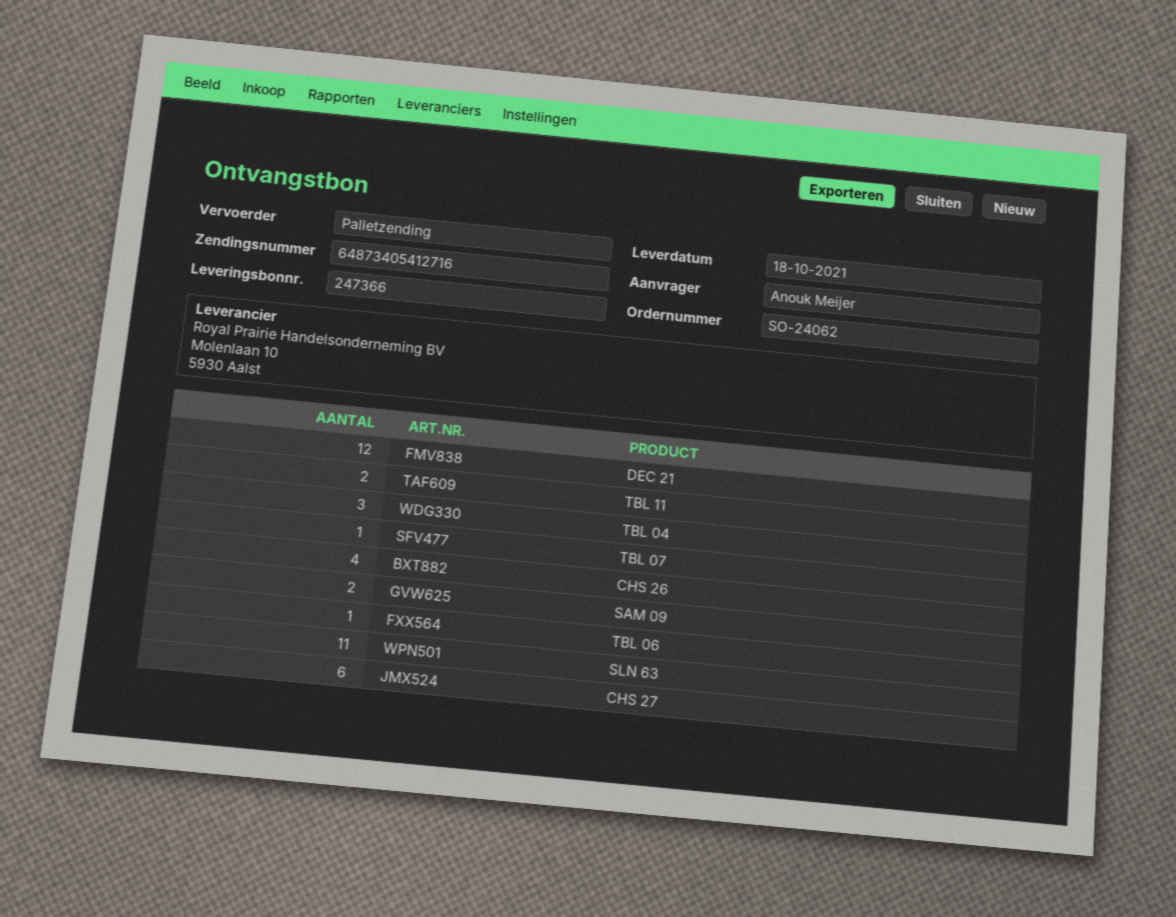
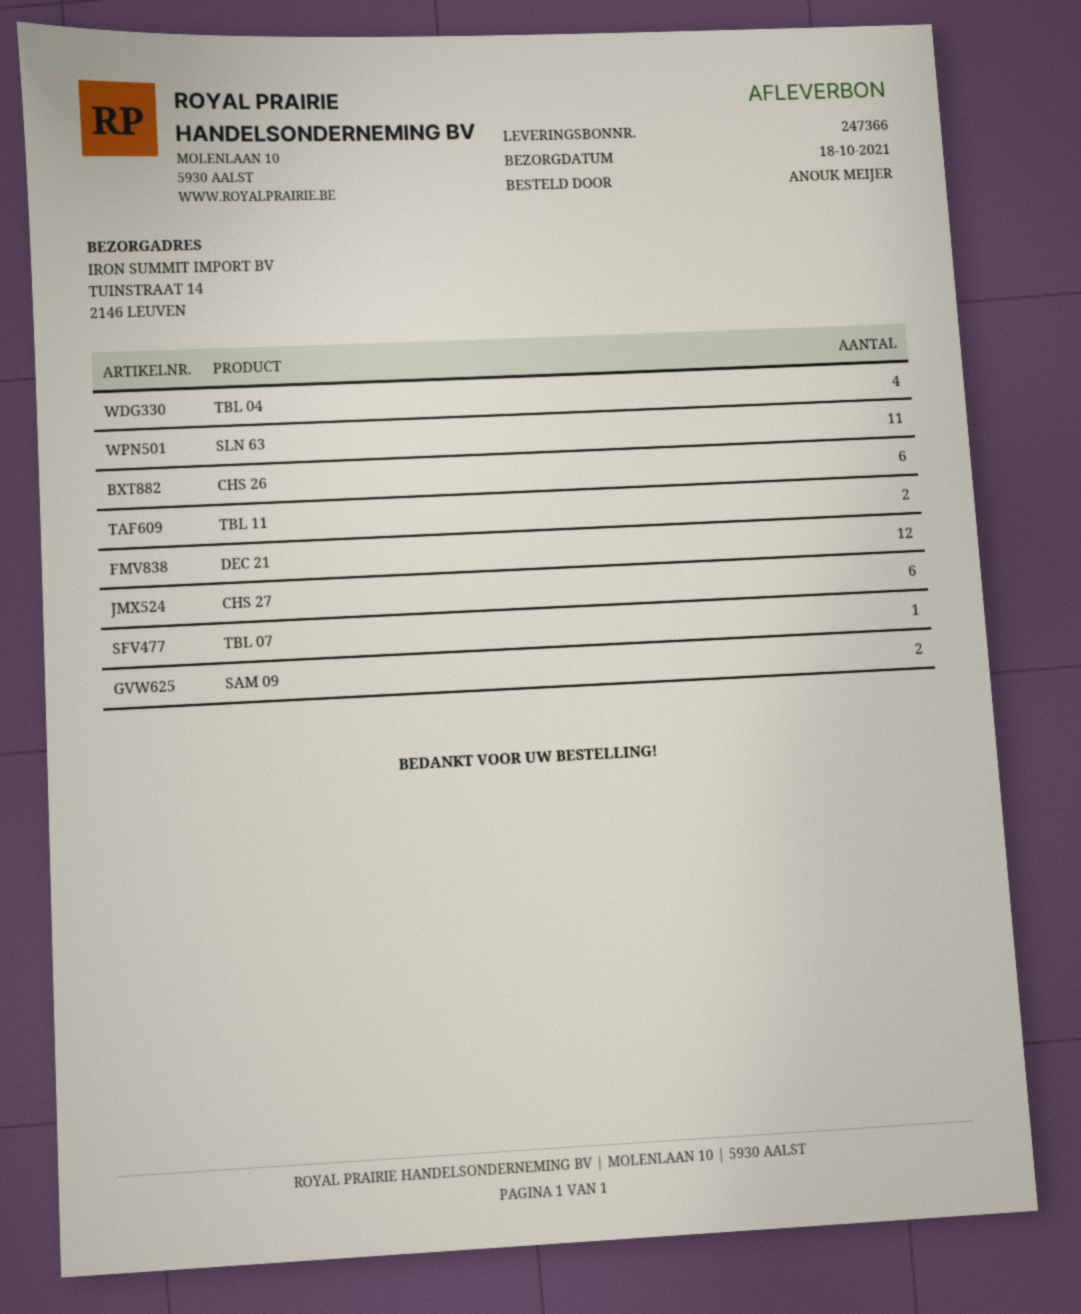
TBL 04: 3 -> 4
CHS 26: 4 -> 6
TBL 06: 1 -> none

